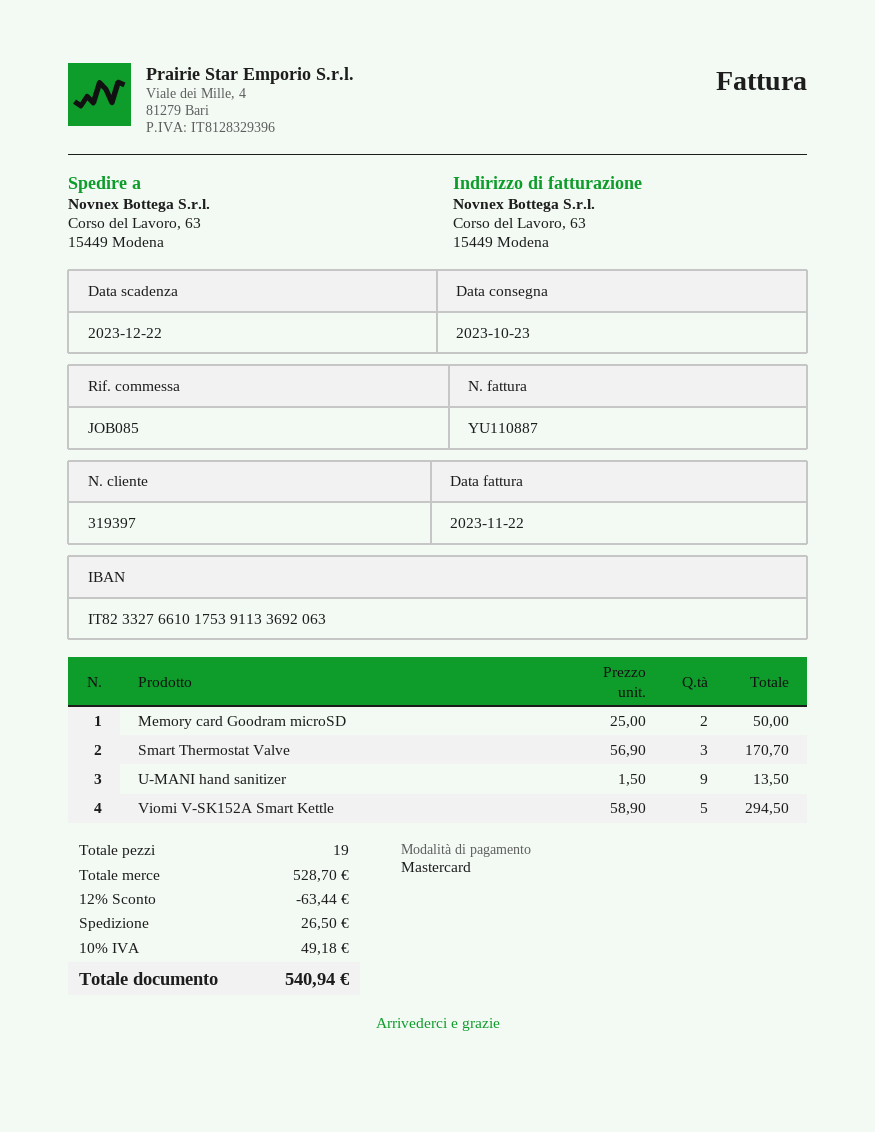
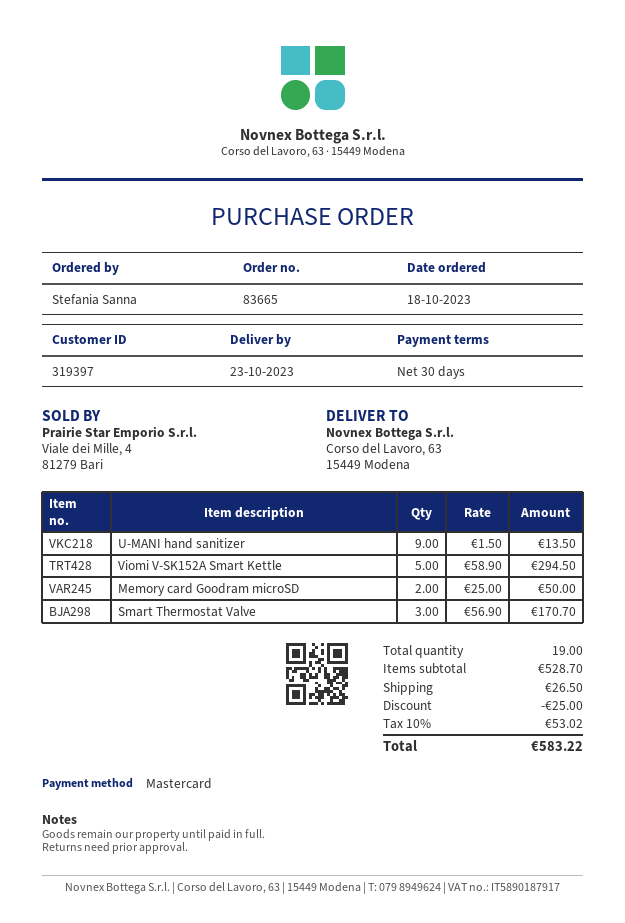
discount: 63.44 -> 25.00
tax: 10% = 49.18 -> 10% = 53.02
total: 540.94 -> 583.22

